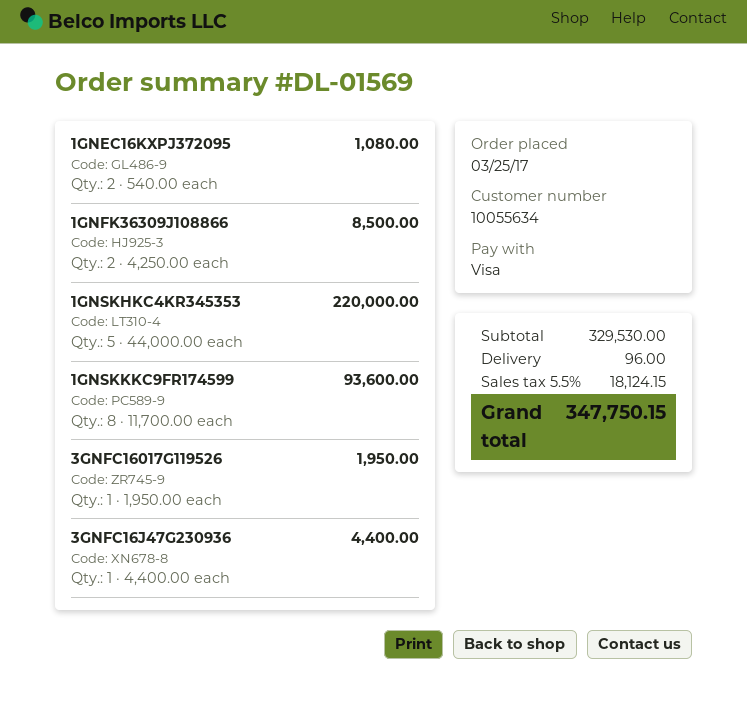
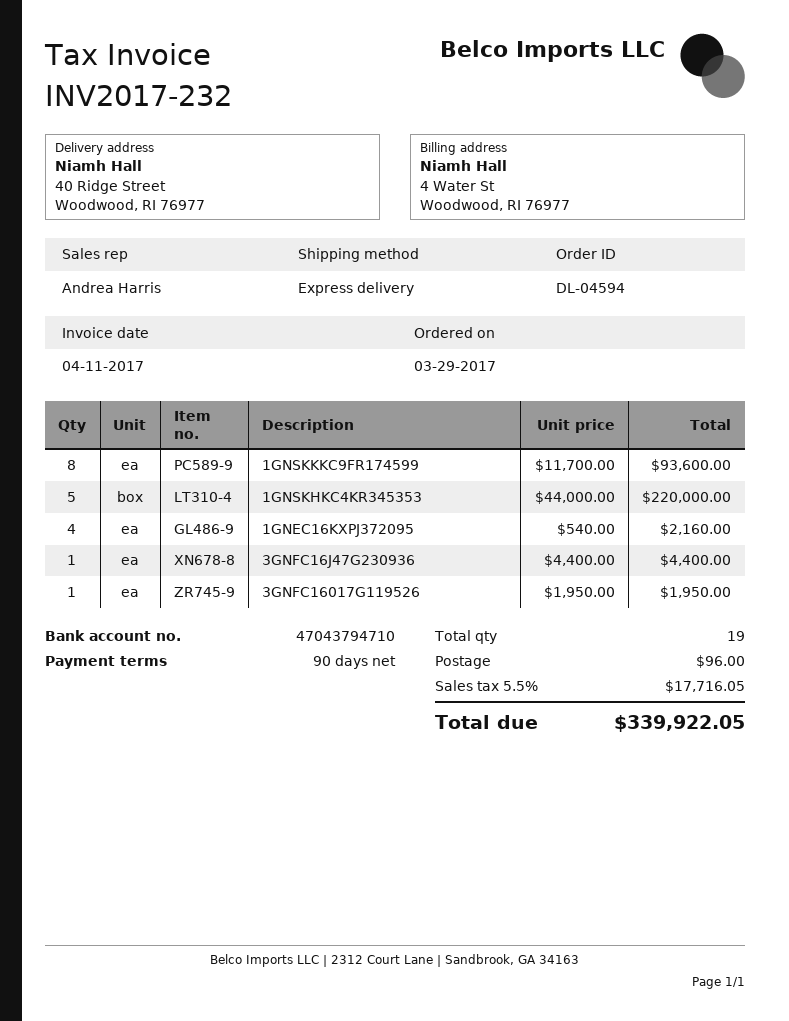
order number: DL-01569 -> DL-04594
order date: 2017-03-25 -> 2017-03-29
1GNEC16KXPJ372095: 2 x 540.00 = 1080.00 -> 4 x 540.00 = 2160.00
1GNFK36309J108866: 2 x 4250.00 = 8500.00 -> none
tax: 5.5% = 18124.15 -> 5.5% = 17716.05
total: 347750.15 -> 339922.05

